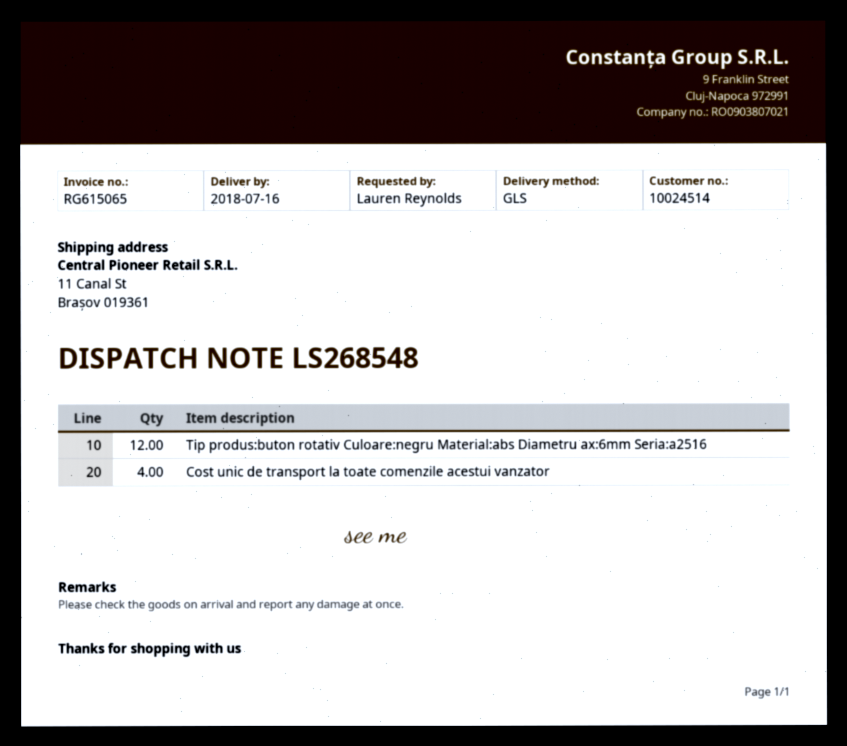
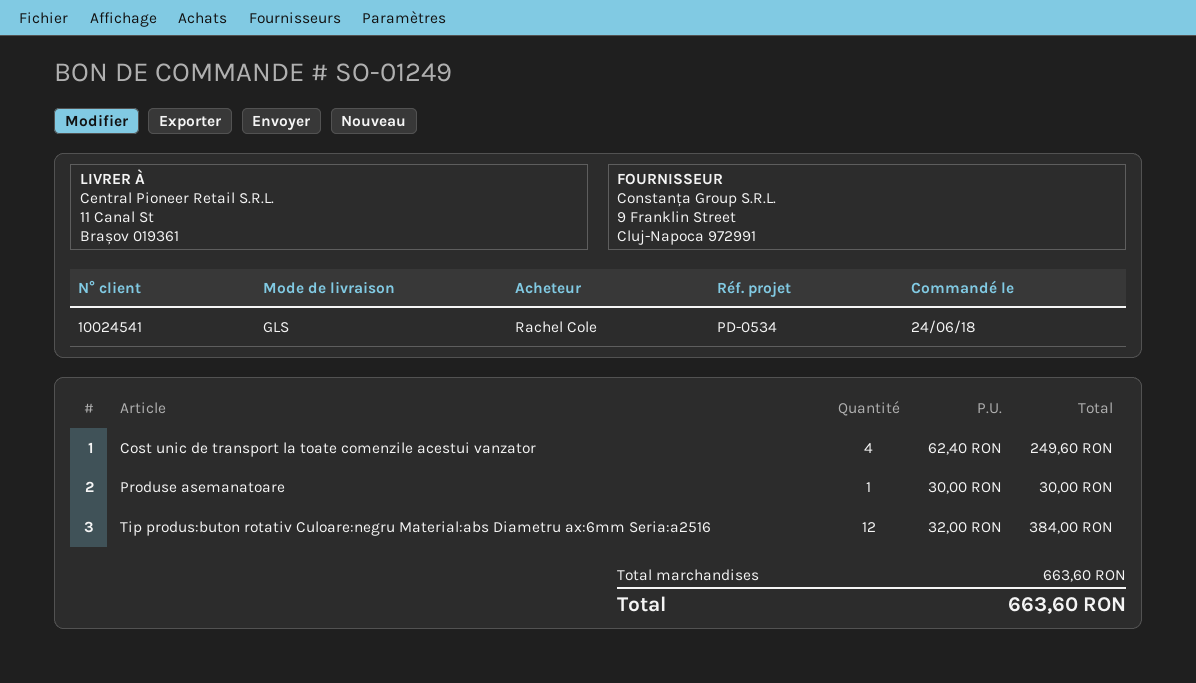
customer number: 10024514 -> 10024541
ordered by: Lauren Reynolds -> Rachel Cole
Produse asemanatoare: none -> 1

